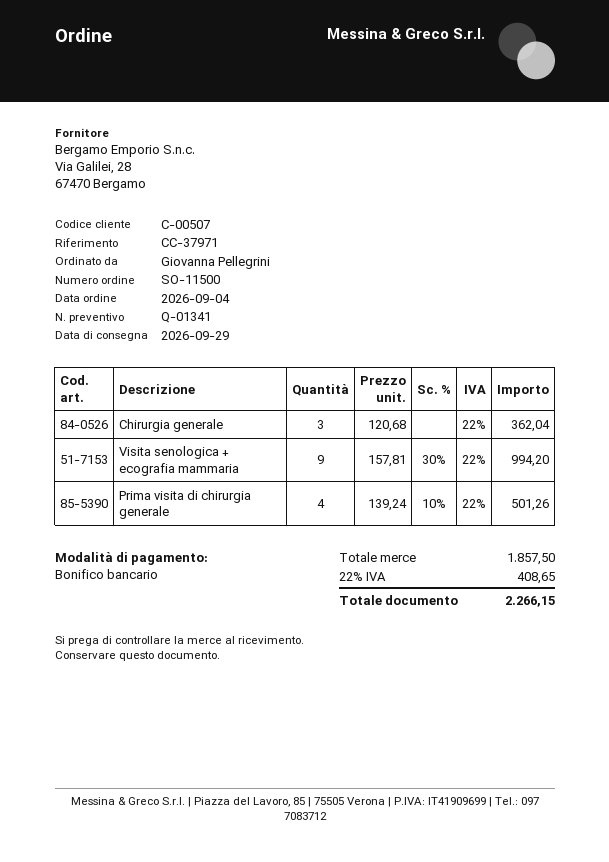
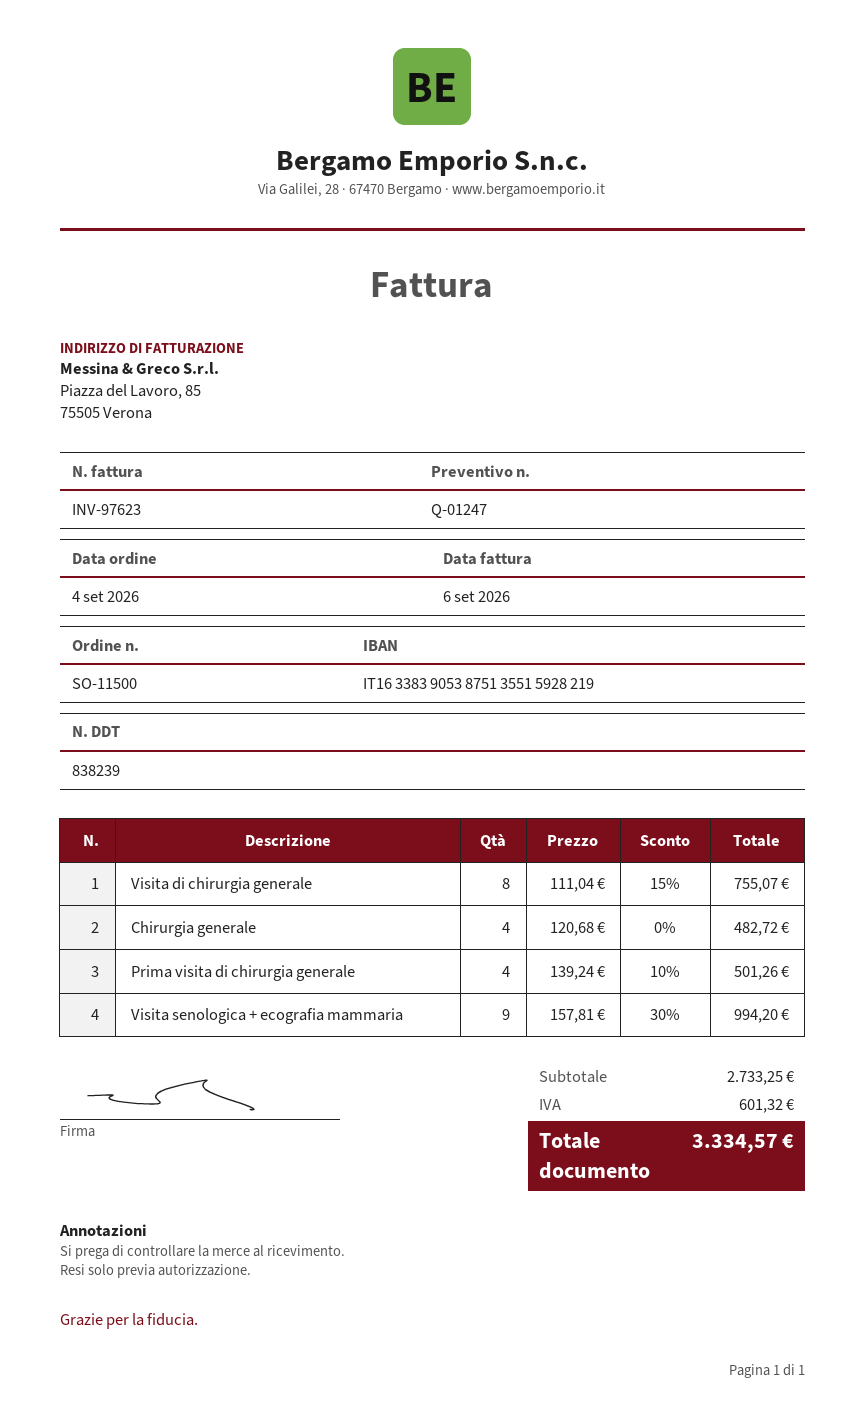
quote number: Q-01341 -> Q-01247
Chirurgia generale: 3 x 120.68 = 362.04 -> 4 x 120.68 = 482.72
Visita di chirurgia generale: none -> 8 x 111.04 - 15% = 755.07
subtotal: 1857.50 -> 2733.25
tax: 408.65 -> 601.32
total: 2266.15 -> 3334.57

